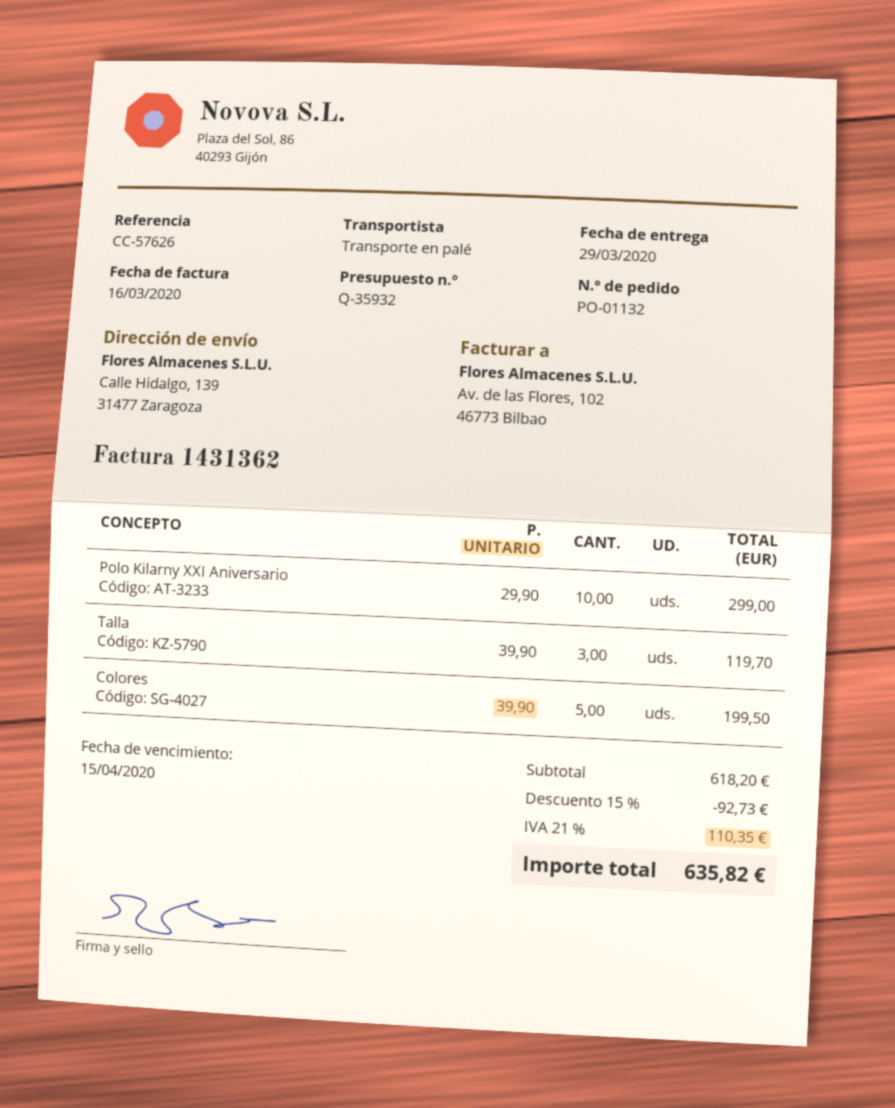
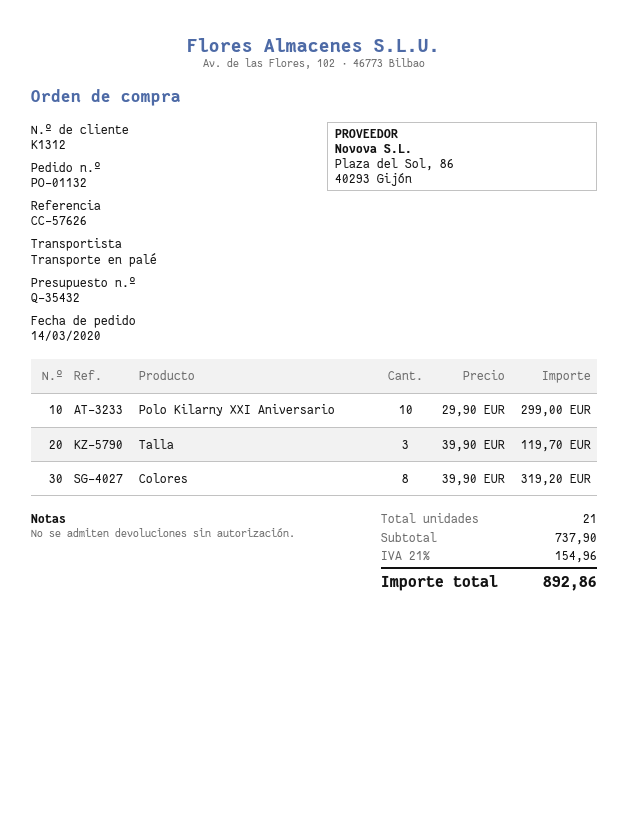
quote number: Q-35932 -> Q-35432
Colores: 5 x 39.90 = 199.50 -> 8 x 39.90 = 319.20
subtotal: 618.20 -> 737.90
discount: 15% = 92.73 -> none
tax: 21% = 110.35 -> 21% = 154.96
total: 635.82 -> 892.86

